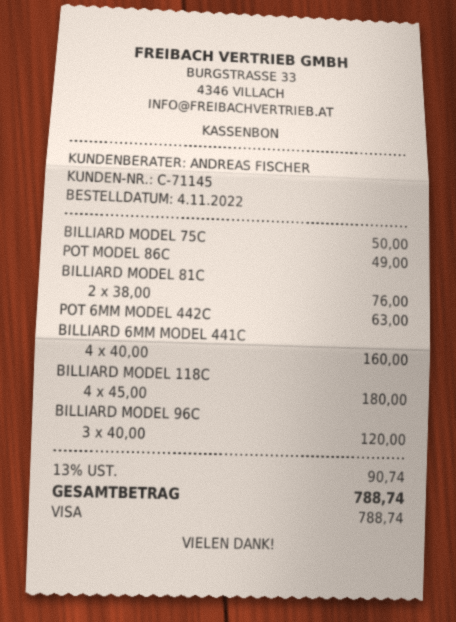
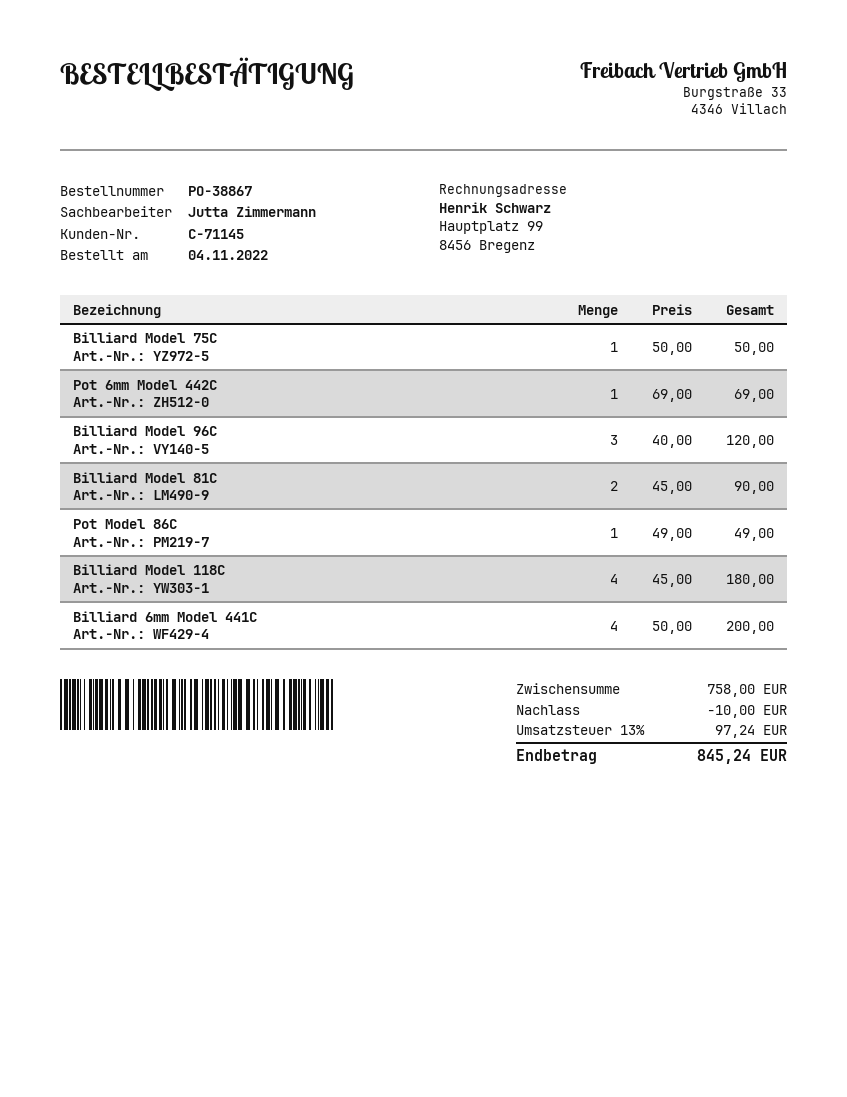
sales rep: ANDREAS FISCHER -> Jutta Zimmermann
BILLIARD MODEL 81C: 2 x 38.00 = 76.00 -> 2 x 45.00 = 90.00
POT 6MM MODEL 442C: 1 x 63.00 = 63.00 -> 1 x 69.00 = 69.00
BILLIARD 6MM MODEL 441C: 4 x 40.00 = 160.00 -> 4 x 50.00 = 200.00
discount: none -> 10.00
tax: 13% = 90.74 -> 13% = 97.24
total: 788.74 -> 845.24

